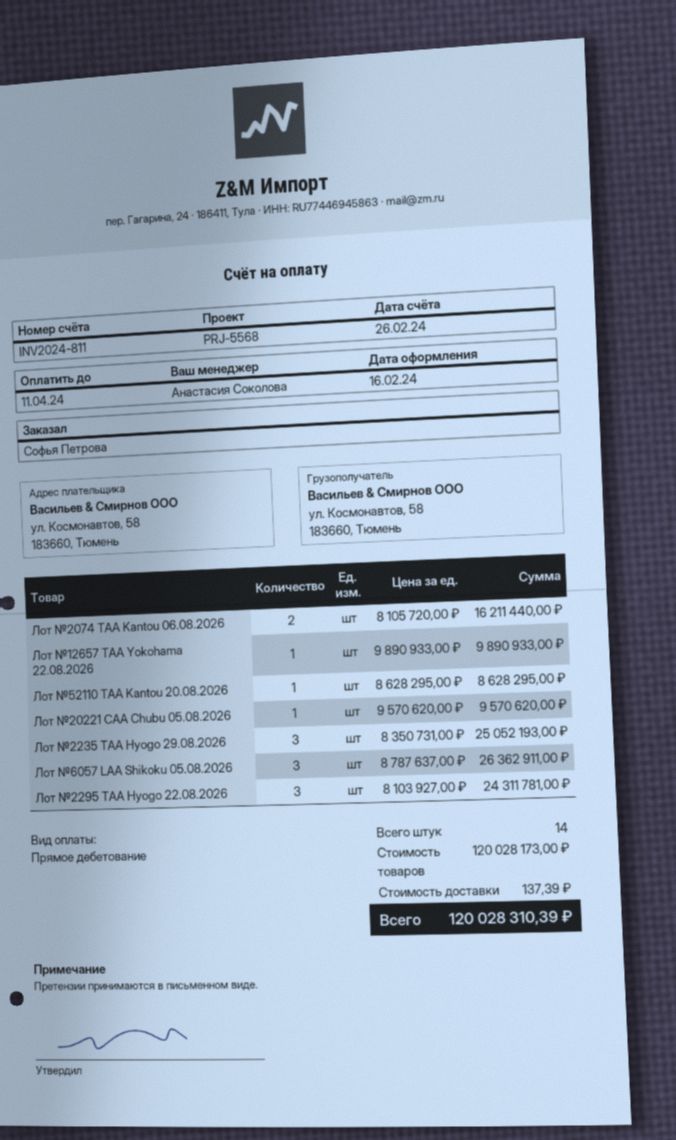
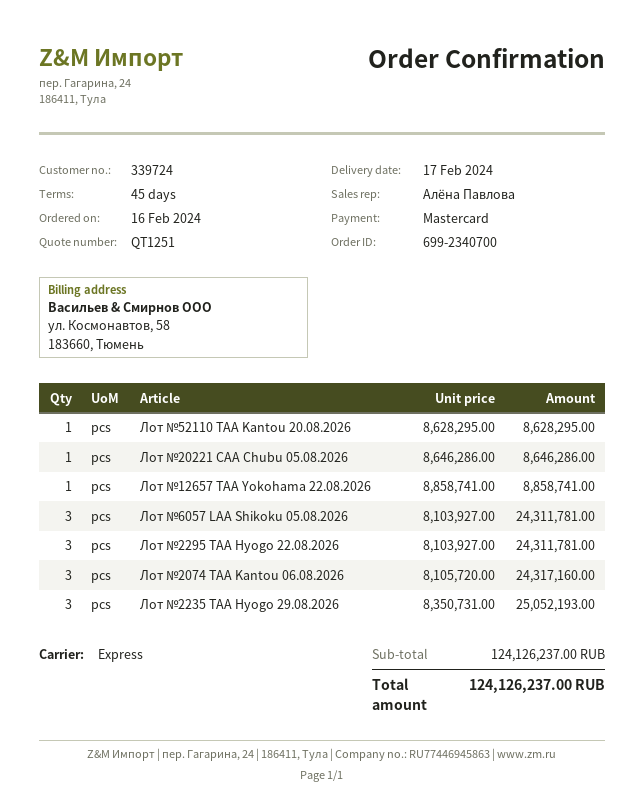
sales rep: Анастасия Соколова -> Алёна Павлова
payment method: direct debit -> Mastercard
Лот №2074 TAA Kantou 06.08.2026: 2 x 8105720.00 = 16211440.00 -> 3 x 8105720.00 = 24317160.00
Лот №12657 TAA Yokohama 22.08.2026: 1 x 9890933.00 = 9890933.00 -> 1 x 8858741.00 = 8858741.00
Лот №20221 CAA Chubu 05.08.2026: 1 x 9570620.00 = 9570620.00 -> 1 x 8646286.00 = 8646286.00
Лот №6057 LAA Shikoku 05.08.2026: 3 x 8787637.00 = 26362911.00 -> 3 x 8103927.00 = 24311781.00
subtotal: 120028173.00 -> 124126237.00
shipping: 137.39 -> none
total: 120028310.39 -> 124126237.00

